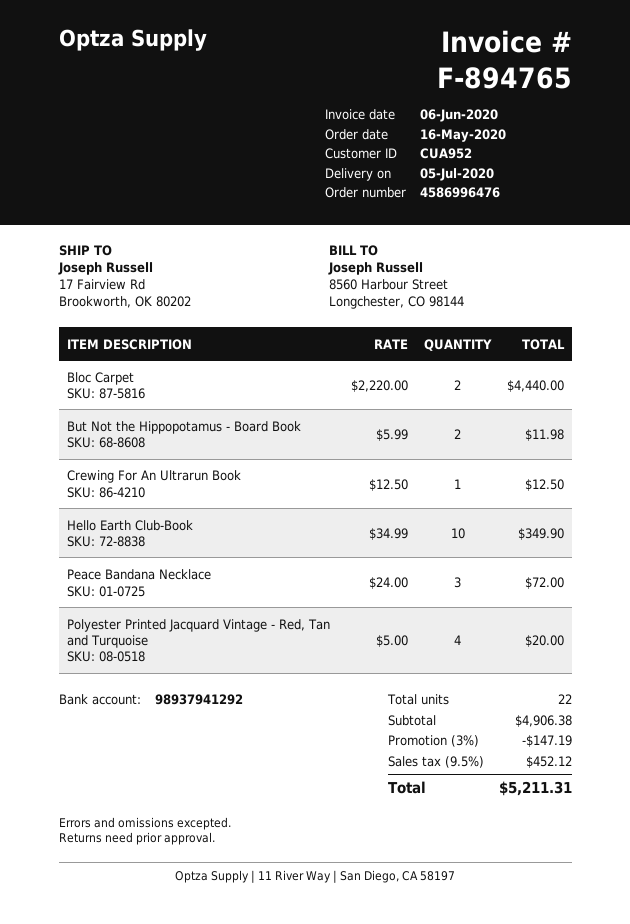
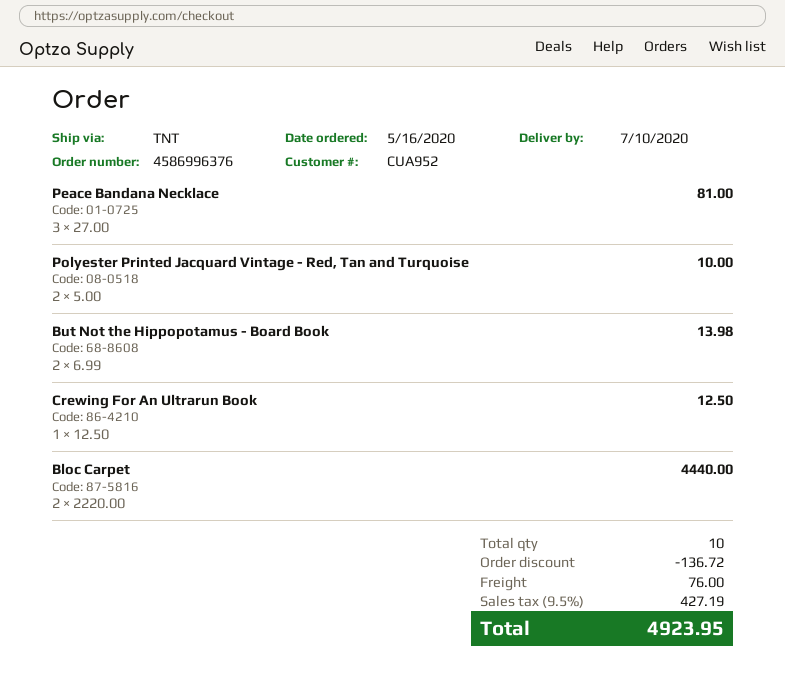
order number: 4586996476 -> 4586996376
delivery date: 2020-07-05 -> 2020-07-10
But Not the Hippopotamus - Board Book: 2 x 5.99 = 11.98 -> 2 x 6.99 = 13.98
Hello Earth Club-Book: 10 x 34.99 = 349.90 -> none
Peace Bandana Necklace: 3 x 24.00 = 72.00 -> 3 x 27.00 = 81.00
Polyester Printed Jacquard Vintage - Red, Tan and Turquoise: 4 x 5.00 = 20.00 -> 2 x 5.00 = 10.00
total quantity: 22 -> 10
discount: 147.19 -> 136.72
shipping: none -> 76.00
tax: 9.5% = 452.12 -> 9.5% = 427.19
total: 5211.31 -> 4923.95

